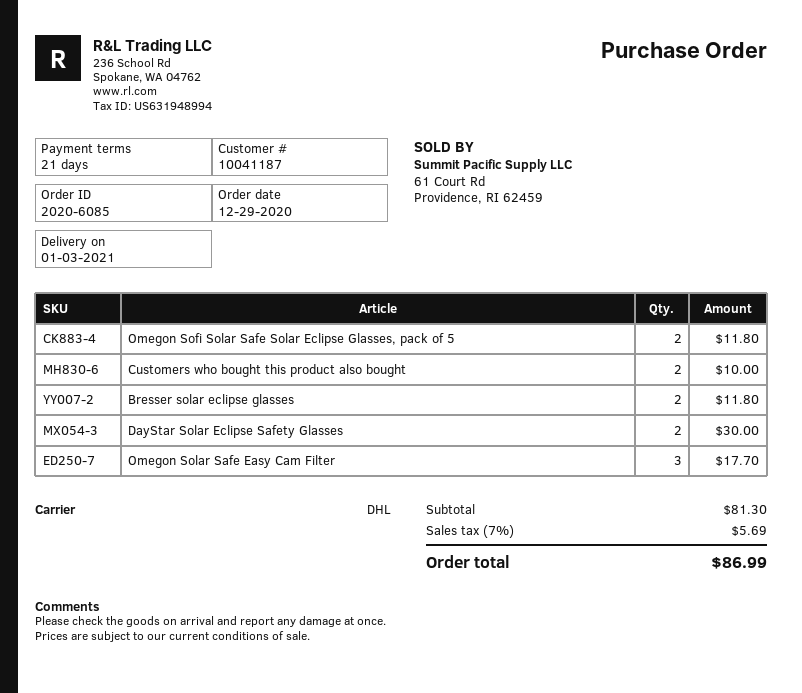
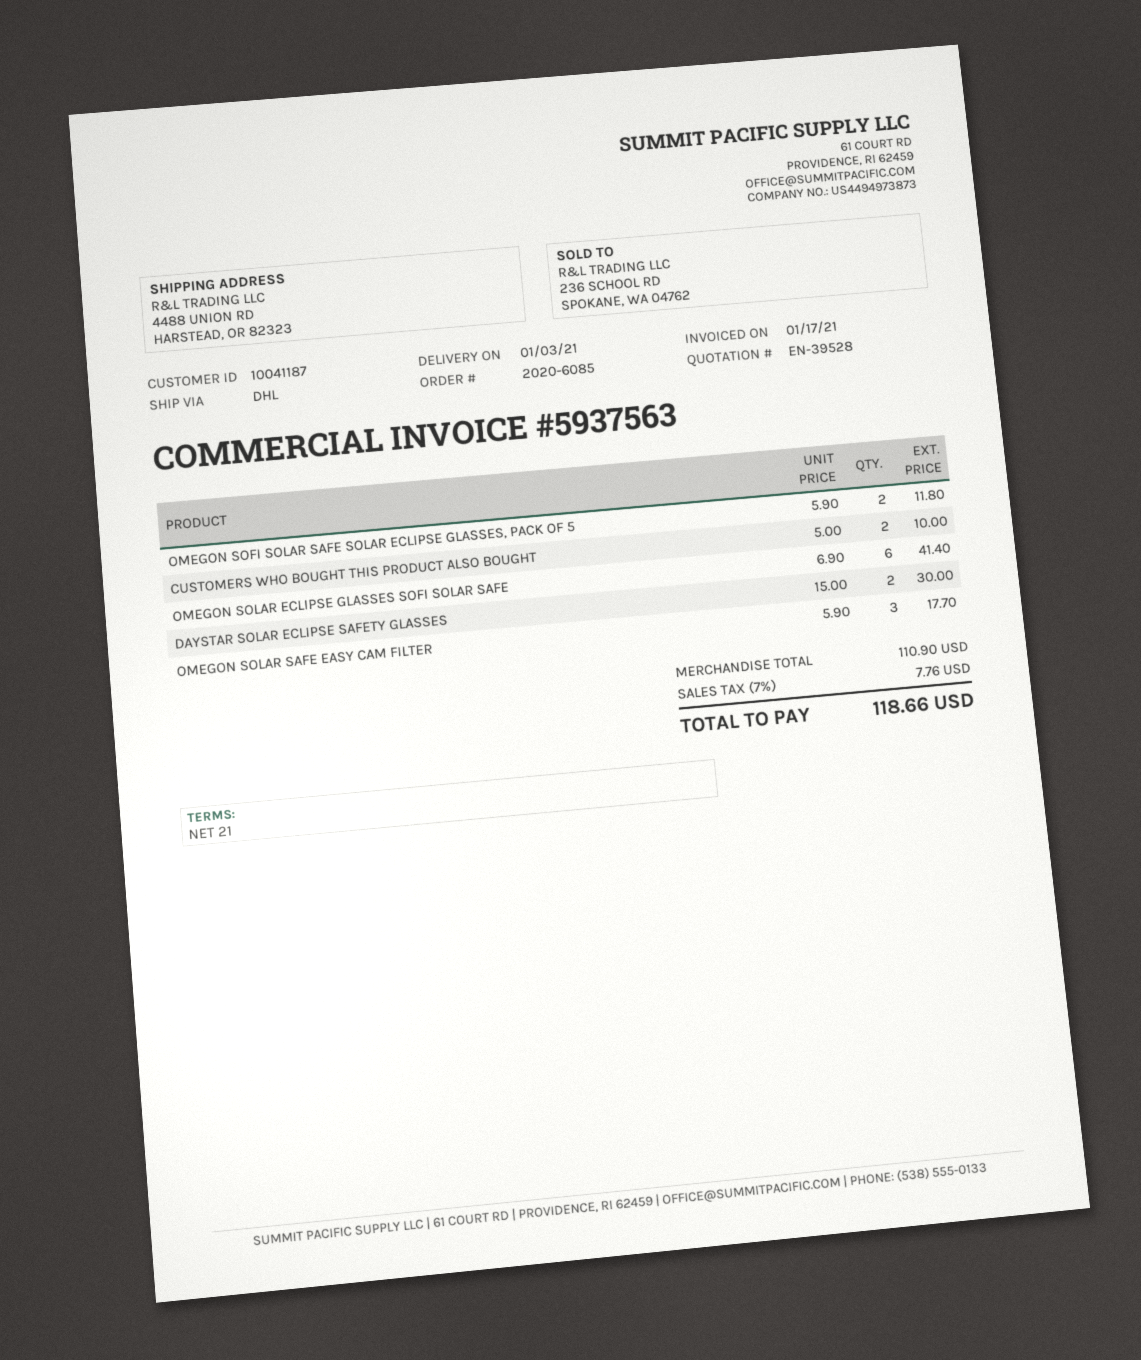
Bresser solar eclipse glasses: 2 for 11.80 -> none
OMEGON SOLAR ECLIPSE GLASSES SOFI SOLAR SAFE: none -> 6 for 41.40
subtotal: 81.30 -> 110.90
tax: 7% = 5.69 -> 7% = 7.76
total: 86.99 -> 118.66

